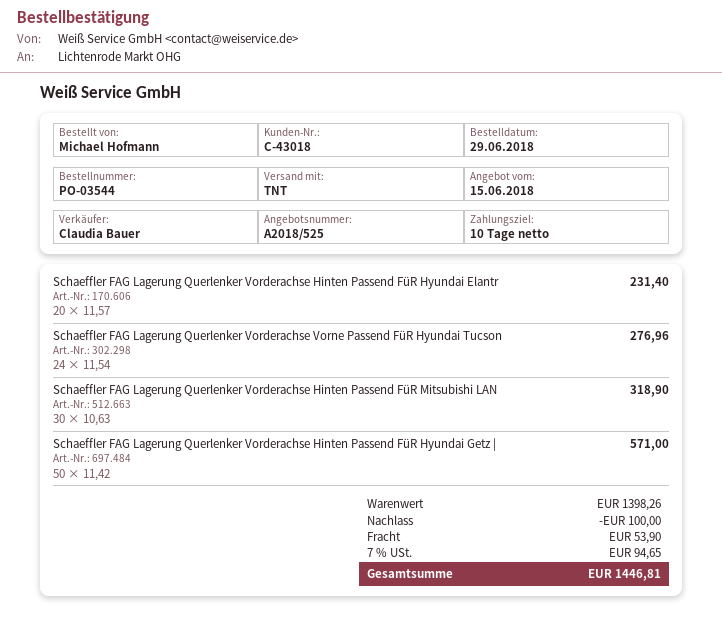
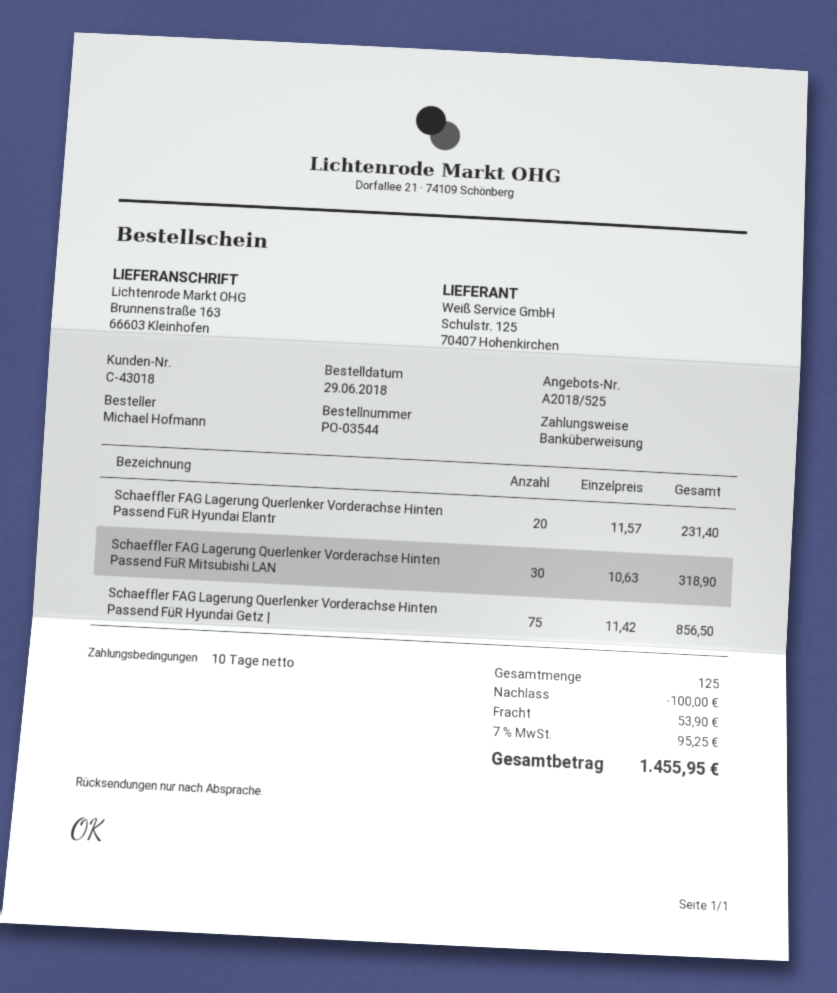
Schaeffler FAG Lagerung Querlenker Vorderachse Vorne Passend FüR Hyundai Tucson: 24 x 11.54 = 276.96 -> none
Schaeffler FAG Lagerung Querlenker Vorderachse Hinten Passend FüR Hyundai Getz |: 50 x 11.42 = 571.00 -> 75 x 11.42 = 856.50
tax: 7% = 94.65 -> 7% = 95.25
total: 1446.81 -> 1455.95

